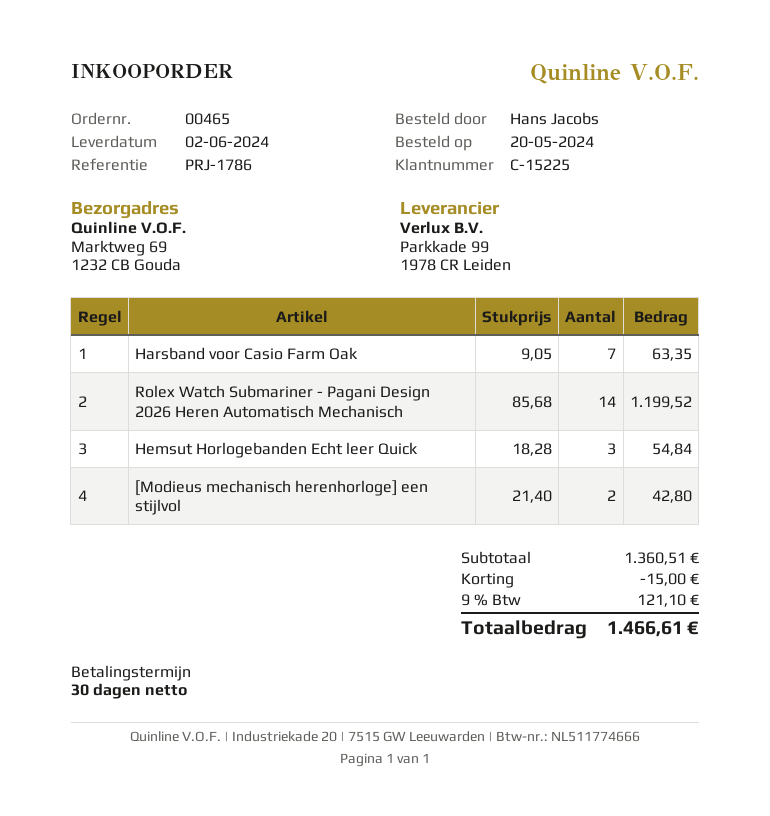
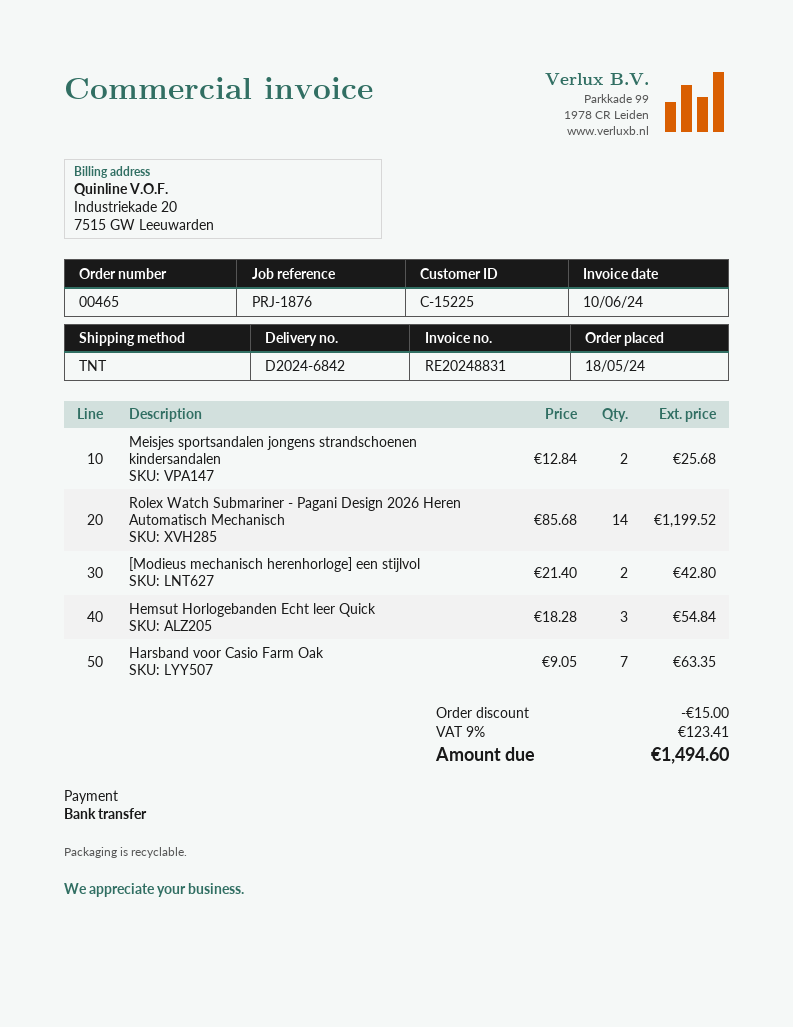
order date: 2024-05-20 -> 2024-05-18
reference: PRJ-1786 -> PRJ-1876
Meisjes sportsandalen jongens strandschoenen kindersandalen: none -> 2 x 12.84 = 25.68
tax: 9% = 121.10 -> 9% = 123.41
total: 1466.61 -> 1494.60

